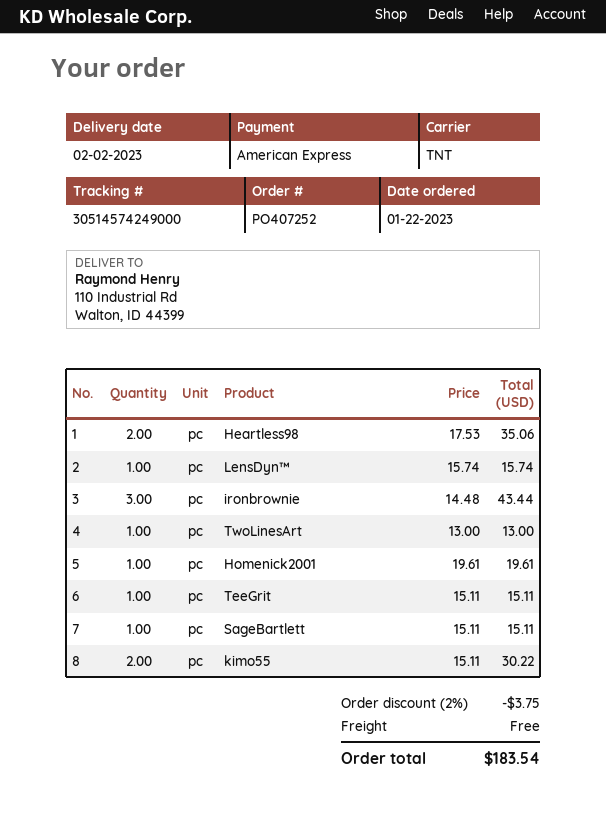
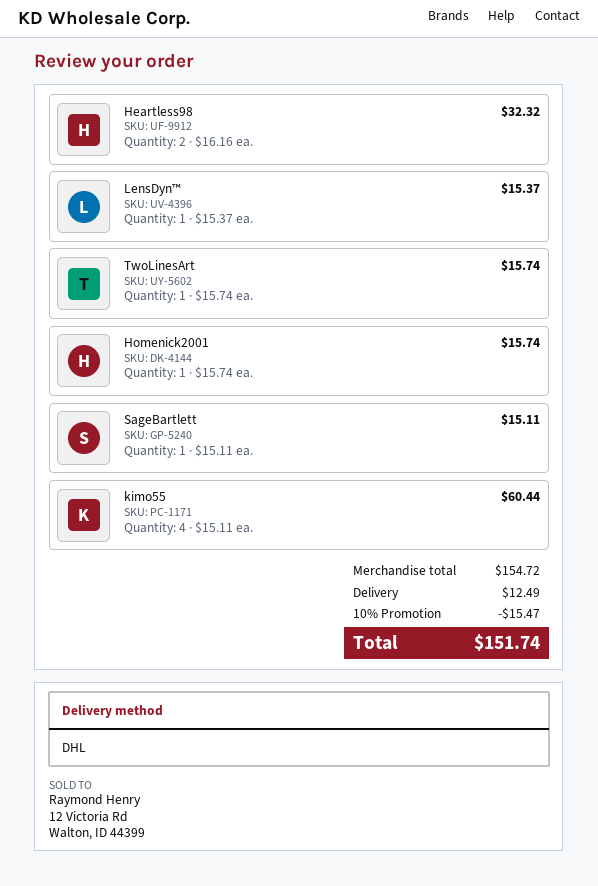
shipping method: TNT -> DHL
Heartless98: 2 x 17.53 = 35.06 -> 2 x 16.16 = 32.32
LensDyn™: 1 x 15.74 = 15.74 -> 1 x 15.37 = 15.37
ironbrownie: 3 x 14.48 = 43.44 -> none
TwoLinesArt: 1 x 13.00 = 13.00 -> 1 x 15.74 = 15.74
Homenick2001: 1 x 19.61 = 19.61 -> 1 x 15.74 = 15.74
TeeGrit: 1 x 15.11 = 15.11 -> none
kimo55: 2 x 15.11 = 30.22 -> 4 x 15.11 = 60.44
discount: 2% = 3.75 -> 10% = 15.47
shipping: 0.00 -> 12.49
total: 183.54 -> 151.74

